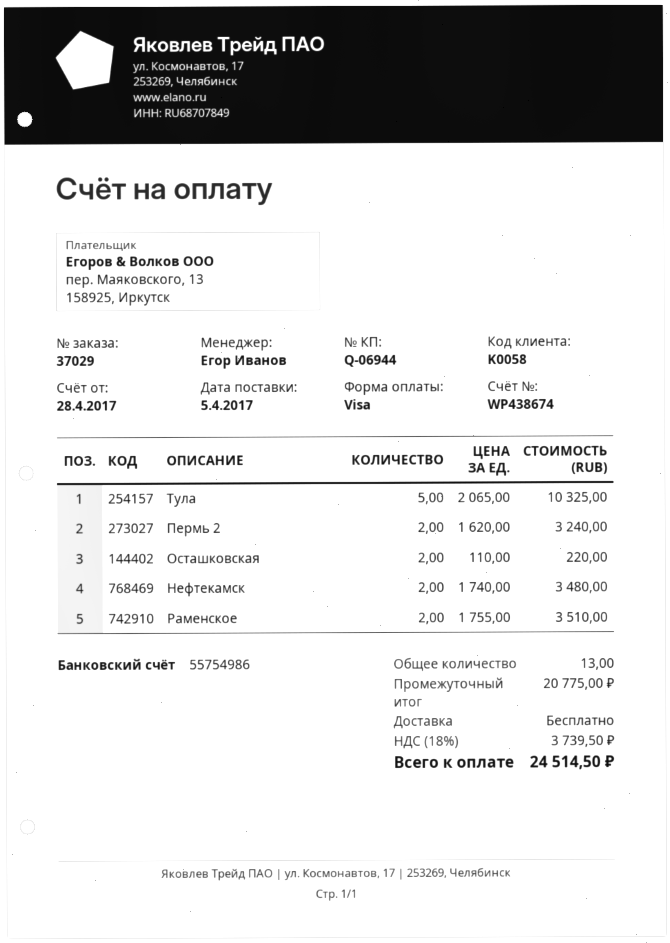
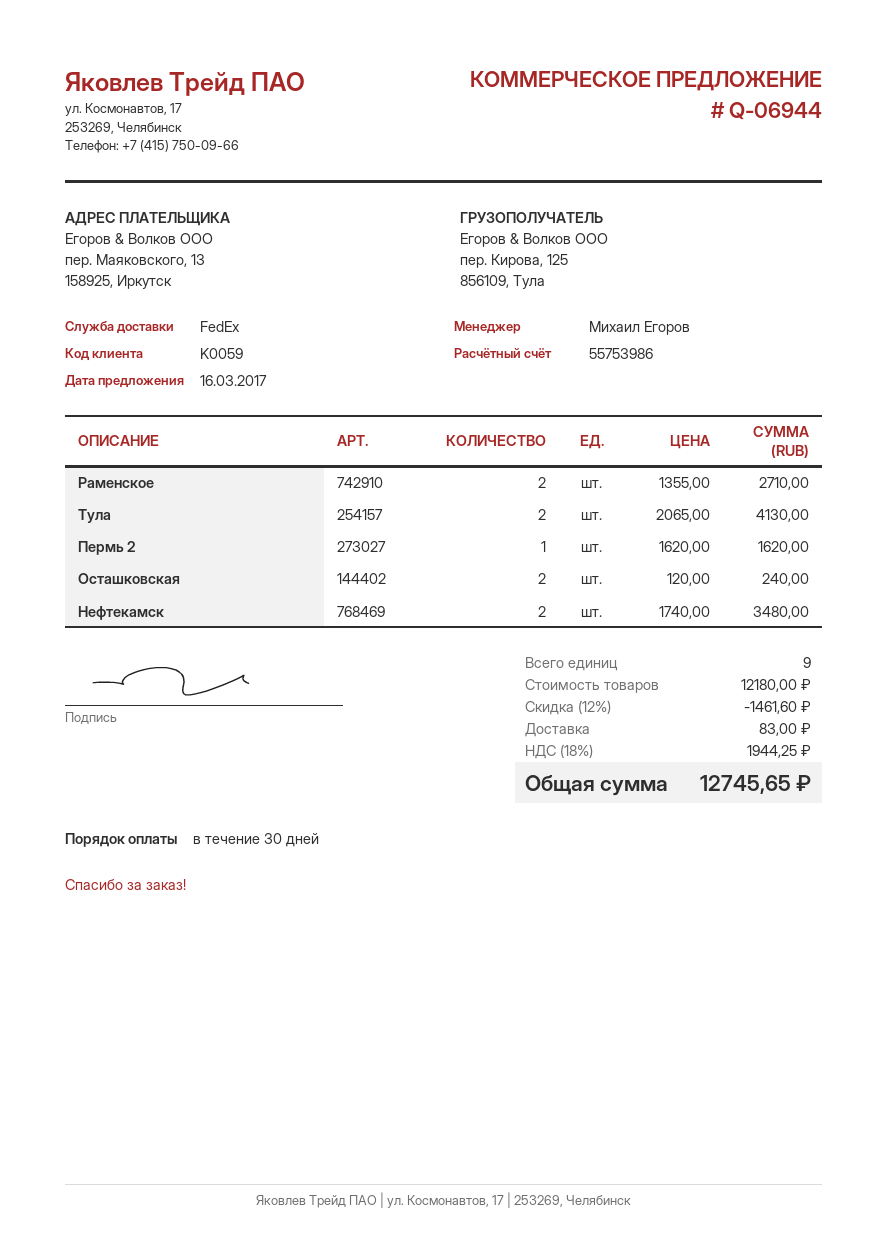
customer number: K0058 -> K0059
sales rep: Егор Иванов -> Михаил Егоров
bank account: 55754986 -> 55753986
Тула: 5 x 2065.00 = 10325.00 -> 2 x 2065.00 = 4130.00
Пермь 2: 2 x 1620.00 = 3240.00 -> 1 x 1620.00 = 1620.00
Осташковская: 2 x 110.00 = 220.00 -> 2 x 120.00 = 240.00
Раменское: 2 x 1755.00 = 3510.00 -> 2 x 1355.00 = 2710.00
total quantity: 13 -> 9
subtotal: 20775.00 -> 12180.00
discount: none -> 12% = 1461.60
shipping: 0.00 -> 83.00
tax: 18% = 3739.50 -> 18% = 1944.25
total: 24514.50 -> 12745.65

